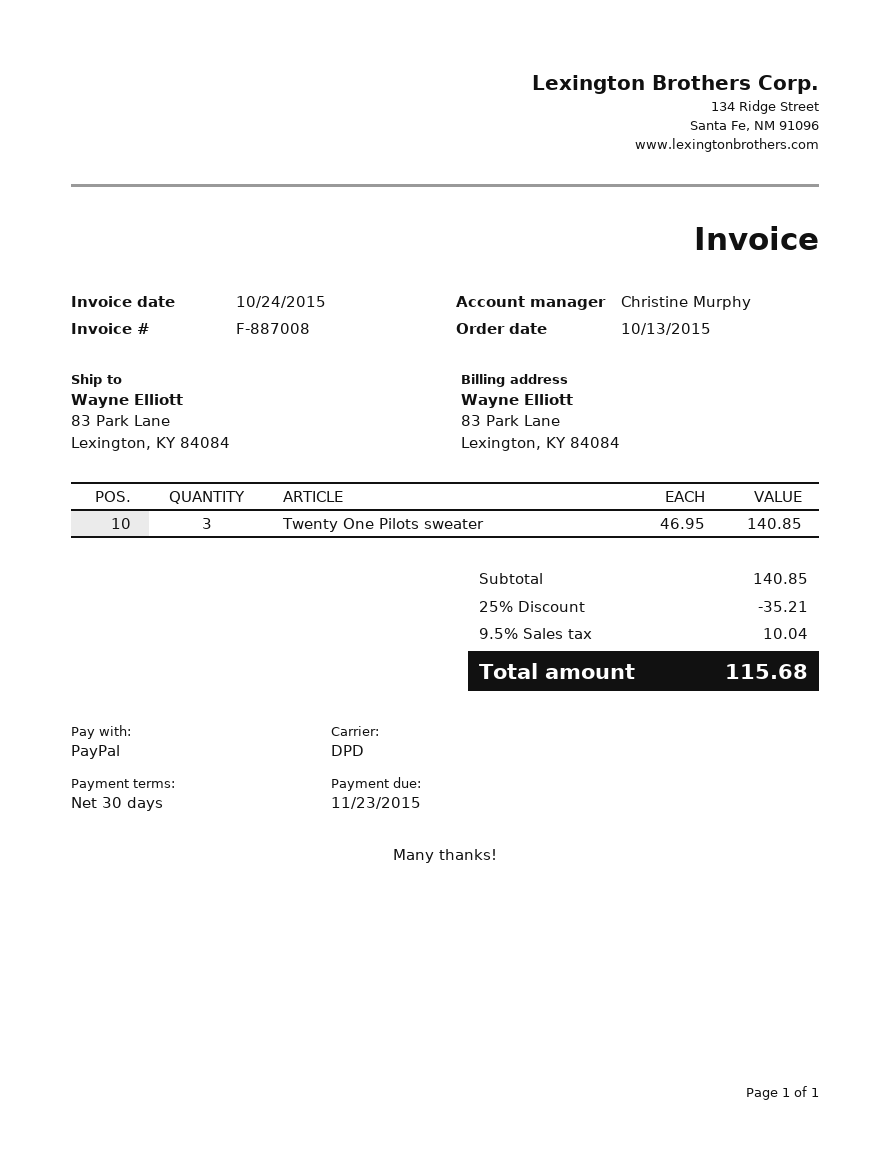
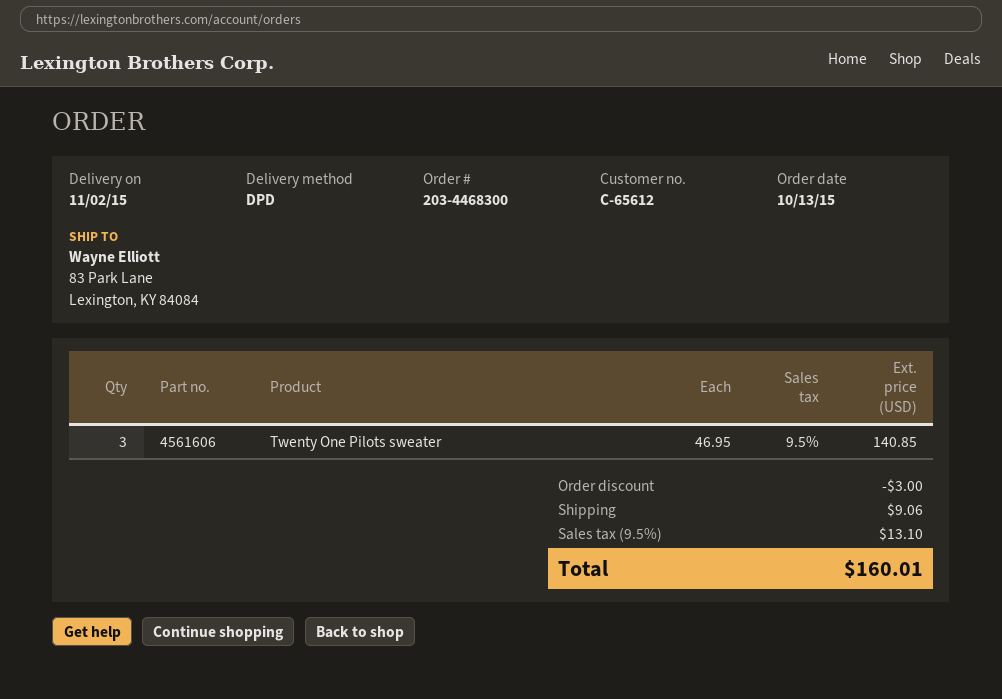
discount: 35.21 -> 3.00
shipping: none -> 9.06
tax: 9.5% = 10.04 -> 9.5% = 13.10
total: 115.68 -> 160.01

